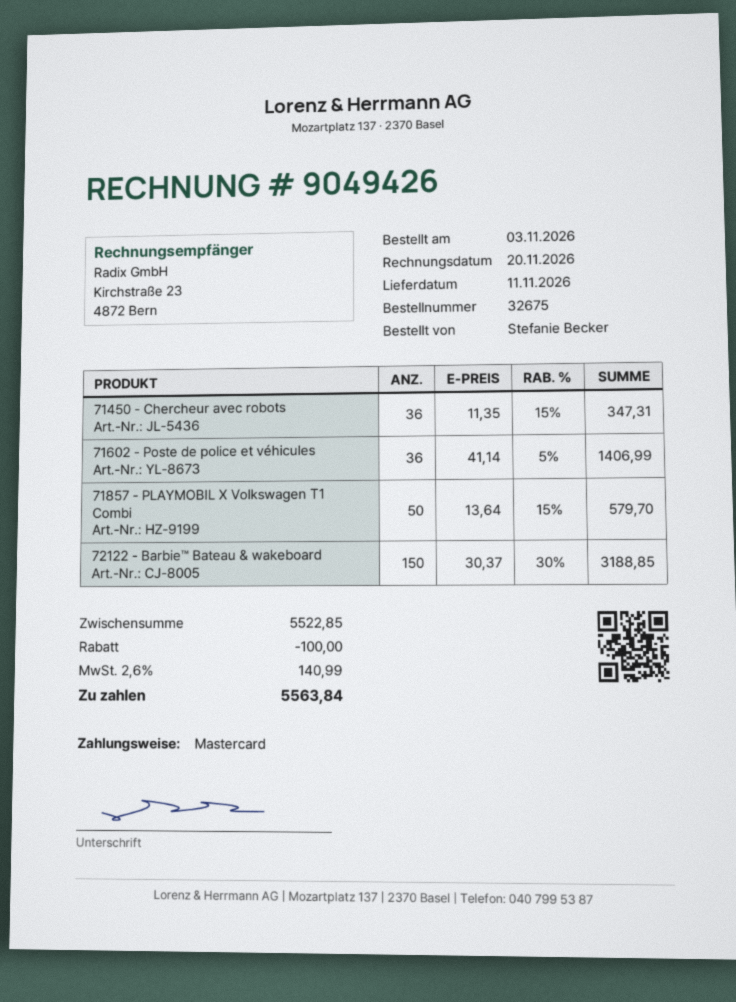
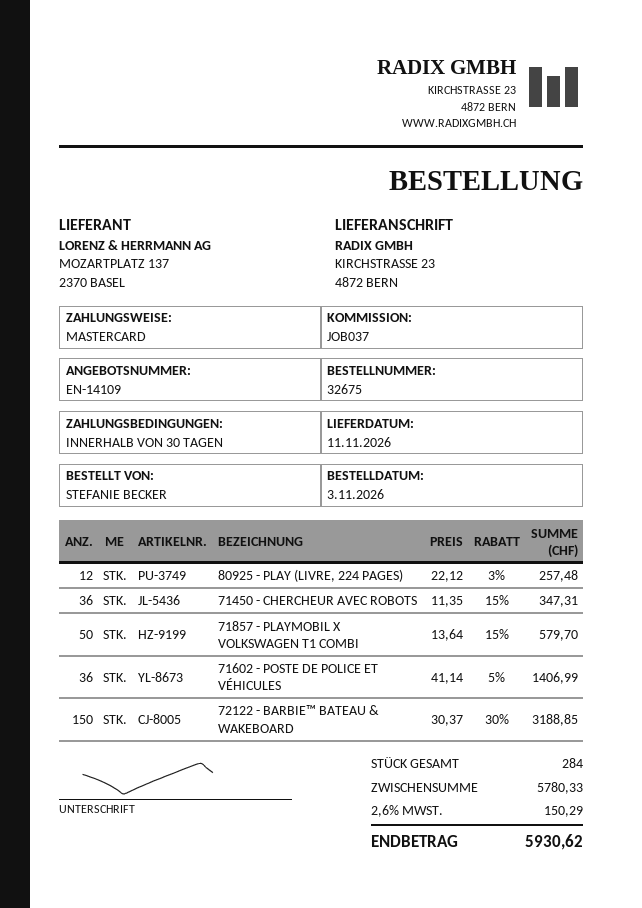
80925 - PLAY (LIVRE, 224 PAGES): none -> 12 x 22.12 - 3% = 257.48
subtotal: 5522.85 -> 5780.33
discount: 100.00 -> none
tax: 2.6% = 140.99 -> 2.6% = 150.29
total: 5563.84 -> 5930.62

